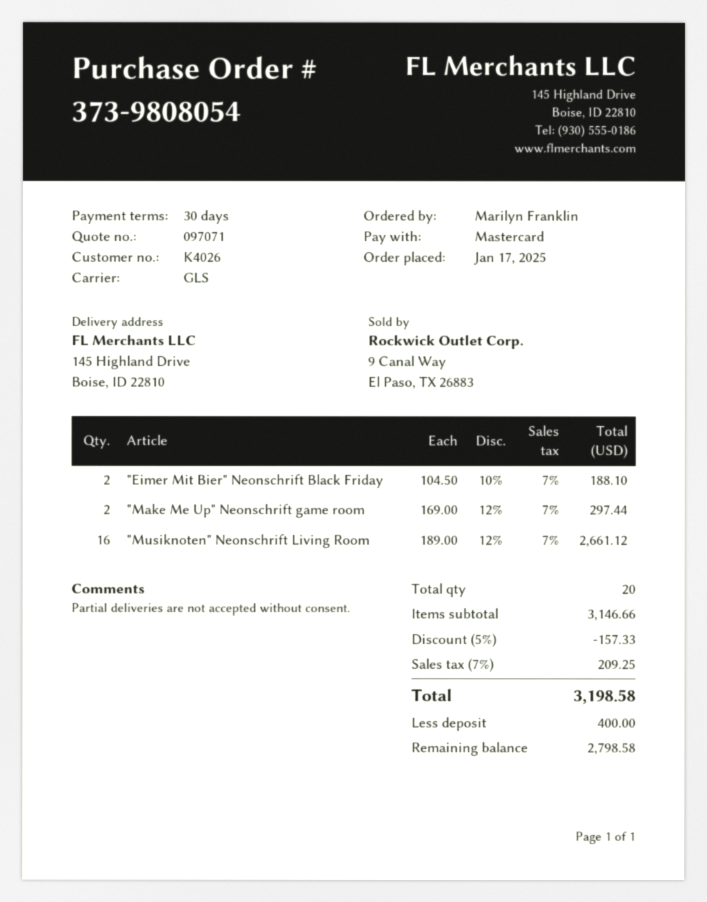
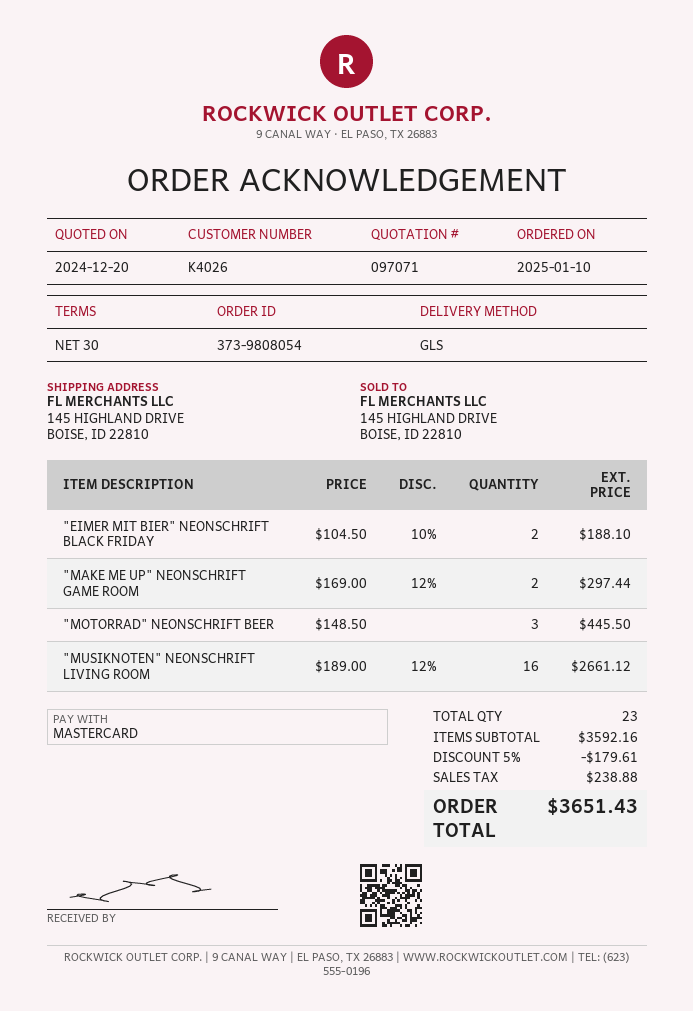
order date: 2025-01-17 -> 2025-01-10
"MOTORRAD" NEONSCHRIFT BEER: none -> 3 x 148.50 = 445.50
total quantity: 20 -> 23
subtotal: 3146.66 -> 3592.16
discount: 5% = 157.33 -> 5% = 179.61
tax: 209.25 -> 238.88
total: 3198.58 -> 3651.43

